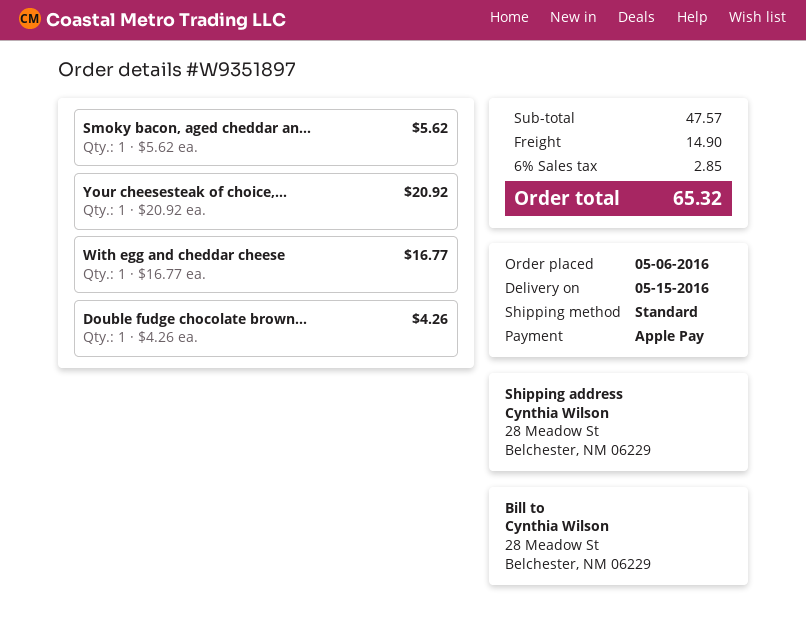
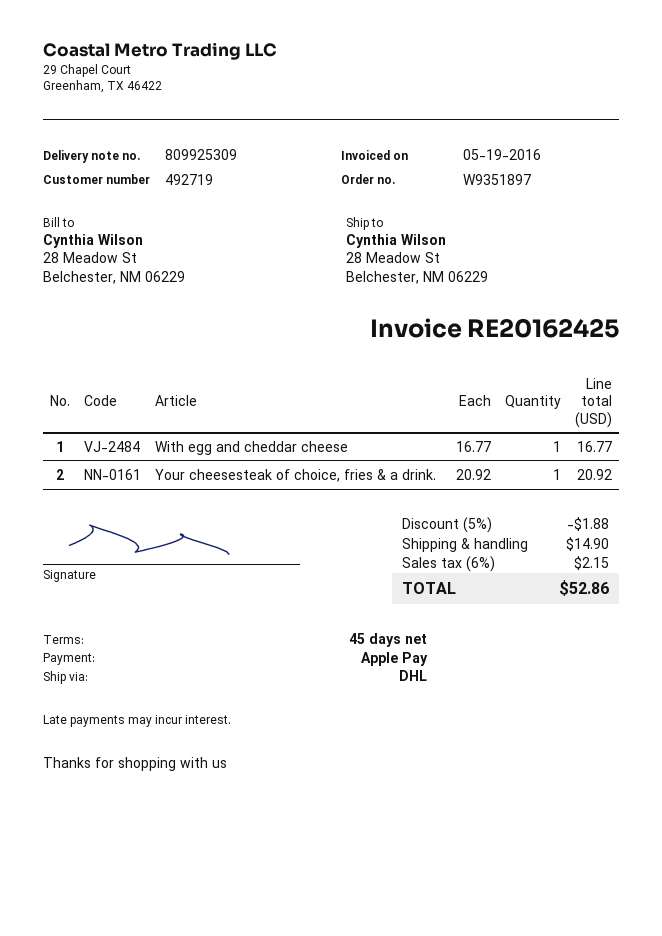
shipping method: standard -> DHL
Smoky bacon, aged cheddar an...: 1 x 5.62 = 5.62 -> none
Double fudge chocolate brown...: 1 x 4.26 = 4.26 -> none
discount: none -> 5% = 1.88
tax: 6% = 2.85 -> 6% = 2.15
total: 65.32 -> 52.86

